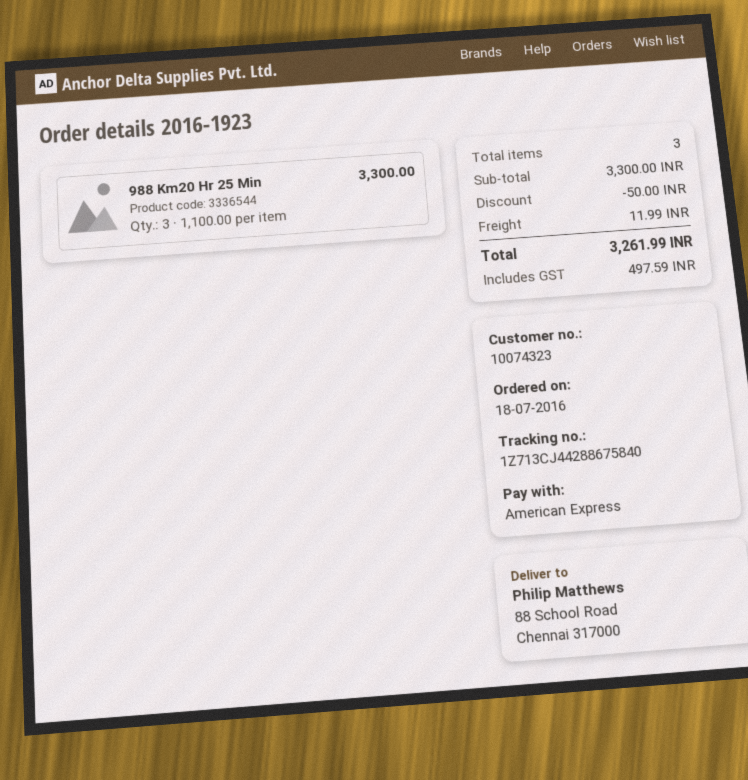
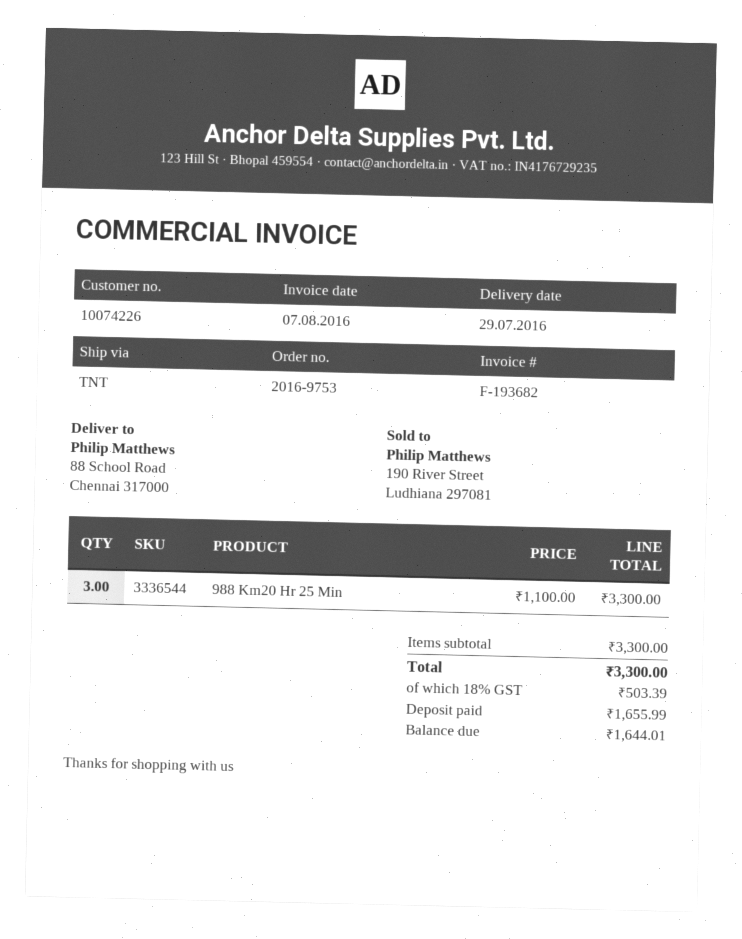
order number: 2016-1923 -> 2016-9753
customer number: 10074323 -> 10074226
discount: 50.00 -> none
shipping: 11.99 -> none
tax: 497.59 -> 503.39
total: 3261.99 -> 3300.00

